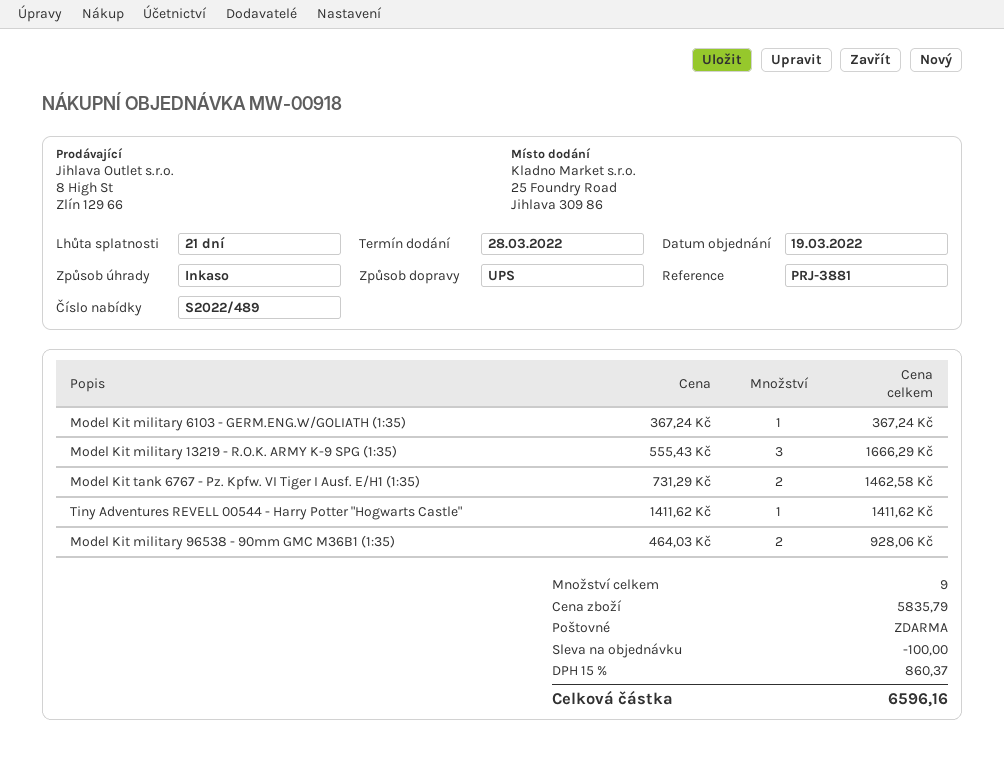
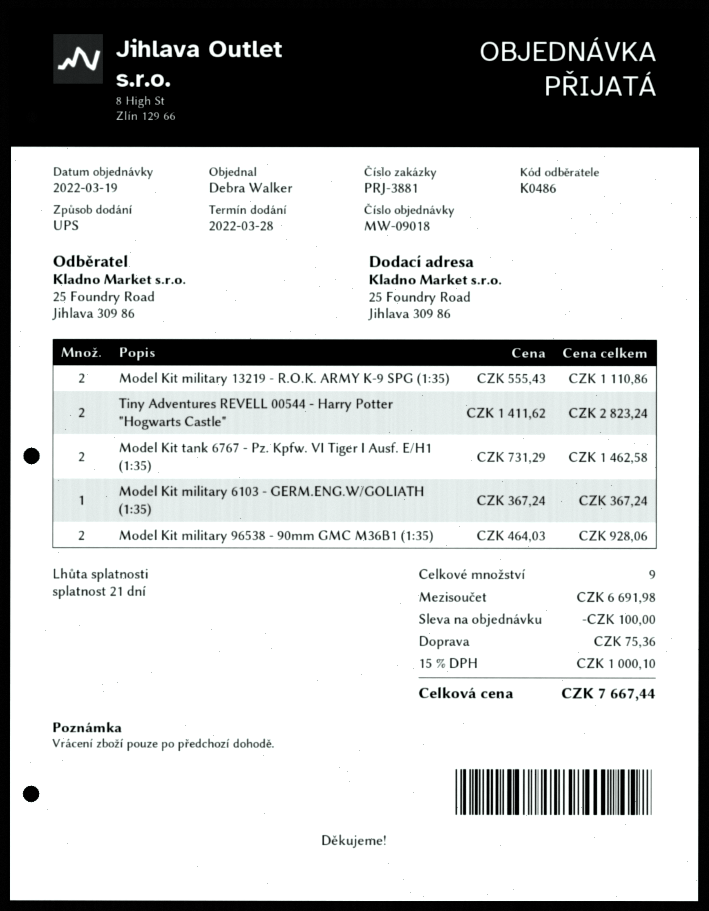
order number: MW-00918 -> MW-09018
Model Kit military 13219 - R.O.K. ARMY K-9 SPG (1:35): 3 x 555.43 = 1666.29 -> 2 x 555.43 = 1110.86
Tiny Adventures REVELL 00544 - Harry Potter "Hogwarts Castle": 1 x 1411.62 = 1411.62 -> 2 x 1411.62 = 2823.24
subtotal: 5835.79 -> 6691.98
shipping: 0.00 -> 75.36
tax: 15% = 860.37 -> 15% = 1000.10
total: 6596.16 -> 7667.44

